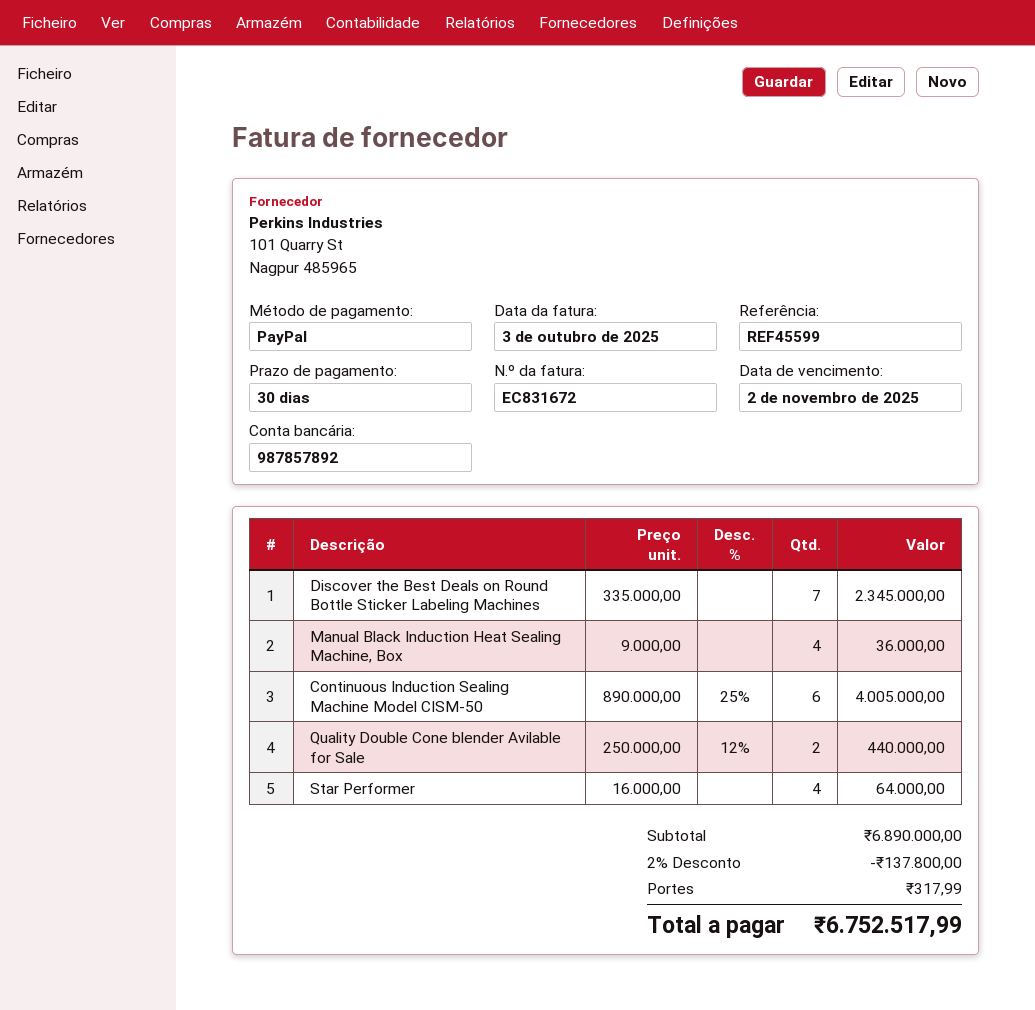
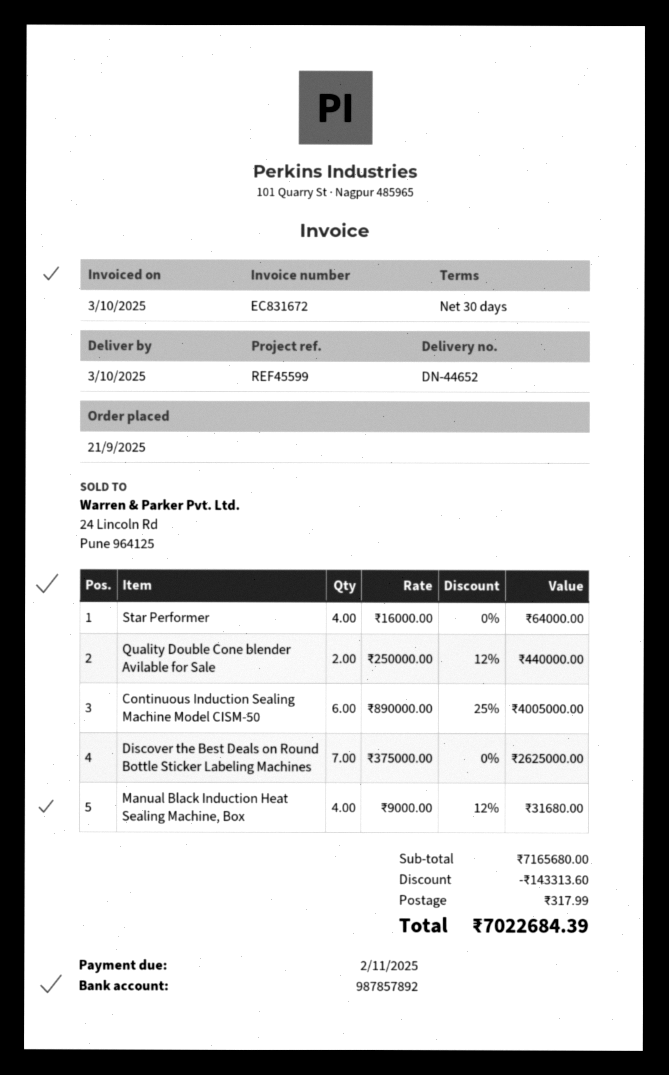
Discover the Best Deals on Round Bottle Sticker Labeling Machines: 7 x 335000.00 = 2345000.00 -> 7 x 375000.00 = 2625000.00
Manual Black Induction Heat Sealing Machine, Box: 4 x 9000.00 = 36000.00 -> 4 x 9000.00 - 12% = 31680.00
subtotal: 6890000.00 -> 7165680.00
discount: 137800.00 -> 143313.60
total: 6752517.99 -> 7022684.39

